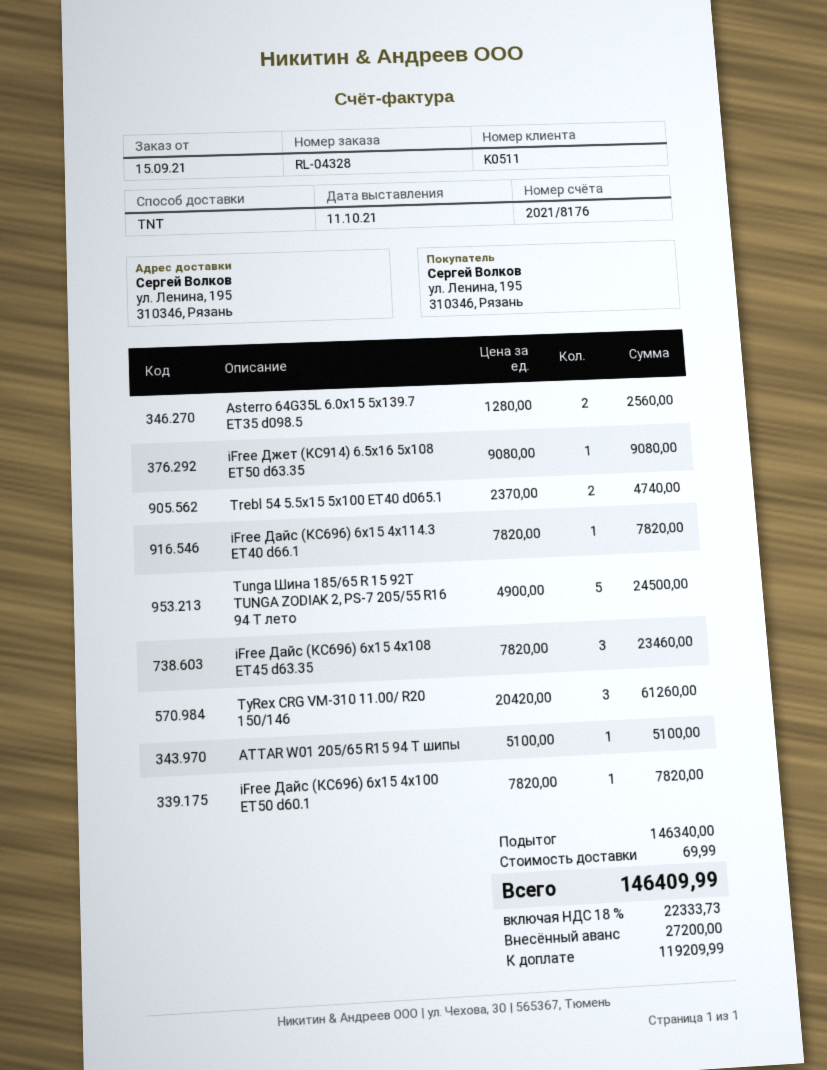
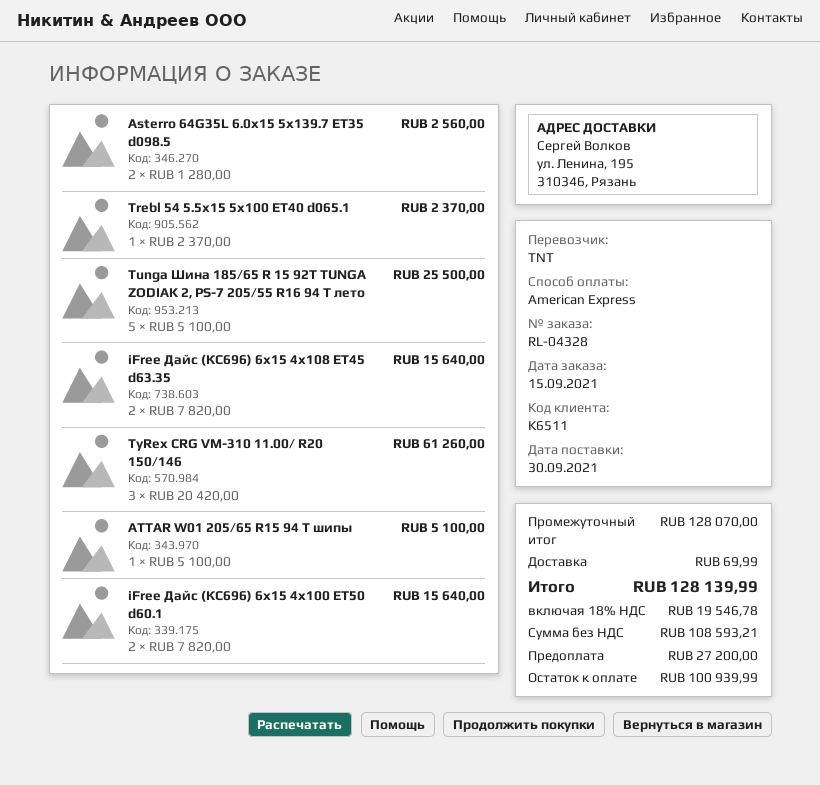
customer number: K0511 -> K6511
iFree Джет (КС914) 6.5x16 5x108 ET50 d63.35: 1 x 9080.00 = 9080.00 -> none
Trebl 54 5.5x15 5x100 ET40 d065.1: 2 x 2370.00 = 4740.00 -> 1 x 2370.00 = 2370.00
iFree Дайс (КС696) 6x15 4x114.3 ET40 d66.1: 1 x 7820.00 = 7820.00 -> none
Tunga Шина 185/65 R 15 92T TUNGA ZODIAK 2, PS-7 205/55 R16 94 T лето: 5 x 4900.00 = 24500.00 -> 5 x 5100.00 = 25500.00
iFree Дайс (КС696) 6x15 4x108 ET45 d63.35: 3 x 7820.00 = 23460.00 -> 2 x 7820.00 = 15640.00
iFree Дайс (КС696) 6x15 4x100 ET50 d60.1: 1 x 7820.00 = 7820.00 -> 2 x 7820.00 = 15640.00
subtotal: 146340.00 -> 128070.00
tax: 18% = 22333.73 -> 18% = 19546.78
total: 146409.99 -> 128139.99
balance: 119209.99 -> 100939.99

